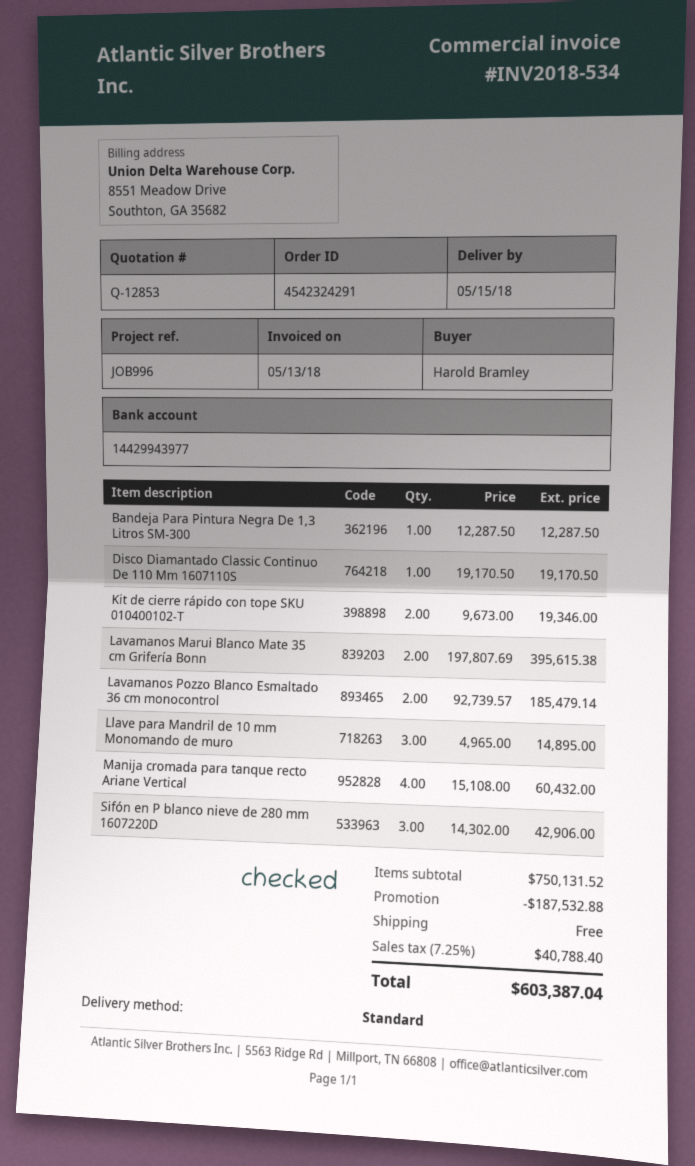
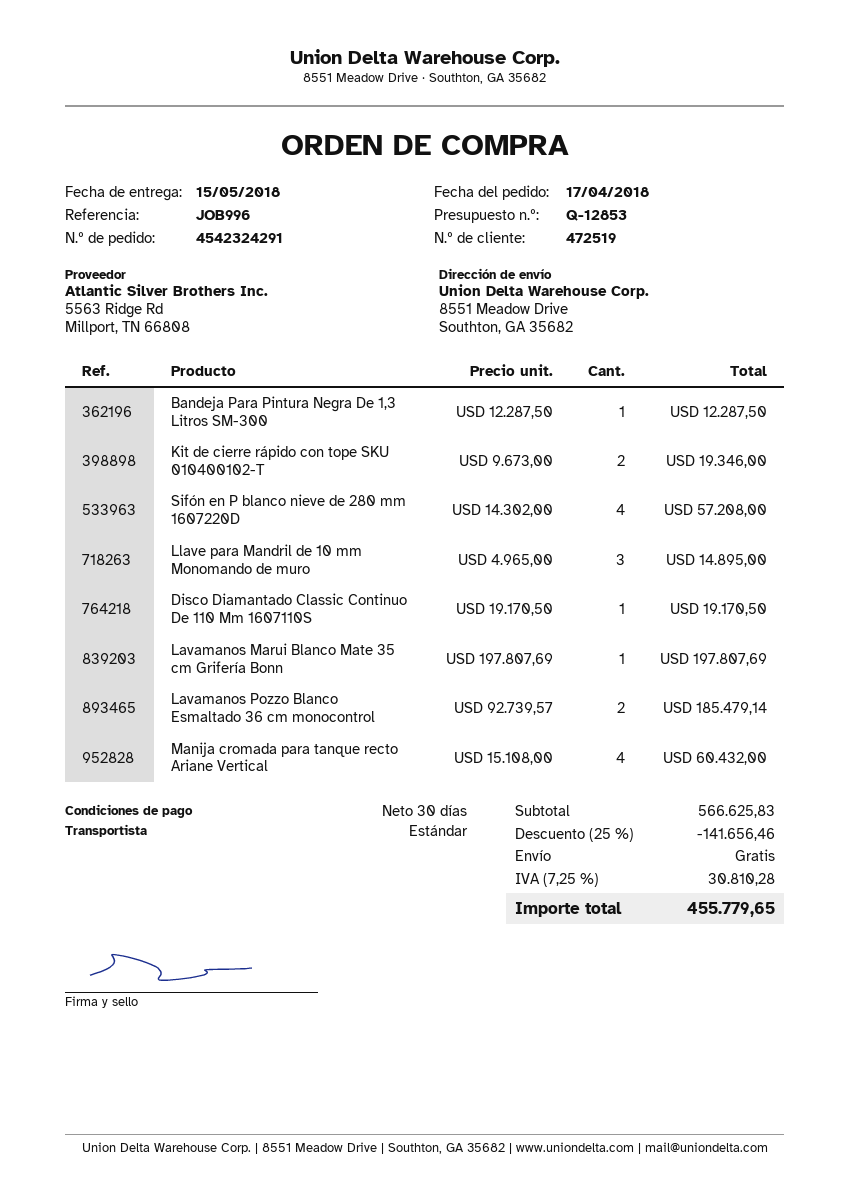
Lavamanos Marui Blanco Mate 35 cm Grifería Bonn: 2 x 197807.69 = 395615.38 -> 1 x 197807.69 = 197807.69
Sifón en P blanco nieve de 280 mm 1607220D: 3 x 14302.00 = 42906.00 -> 4 x 14302.00 = 57208.00
subtotal: 750131.52 -> 566625.83
discount: 187532.88 -> 141656.46
tax: 7.25% = 40788.40 -> 7.25% = 30810.28
total: 603387.04 -> 455779.65

